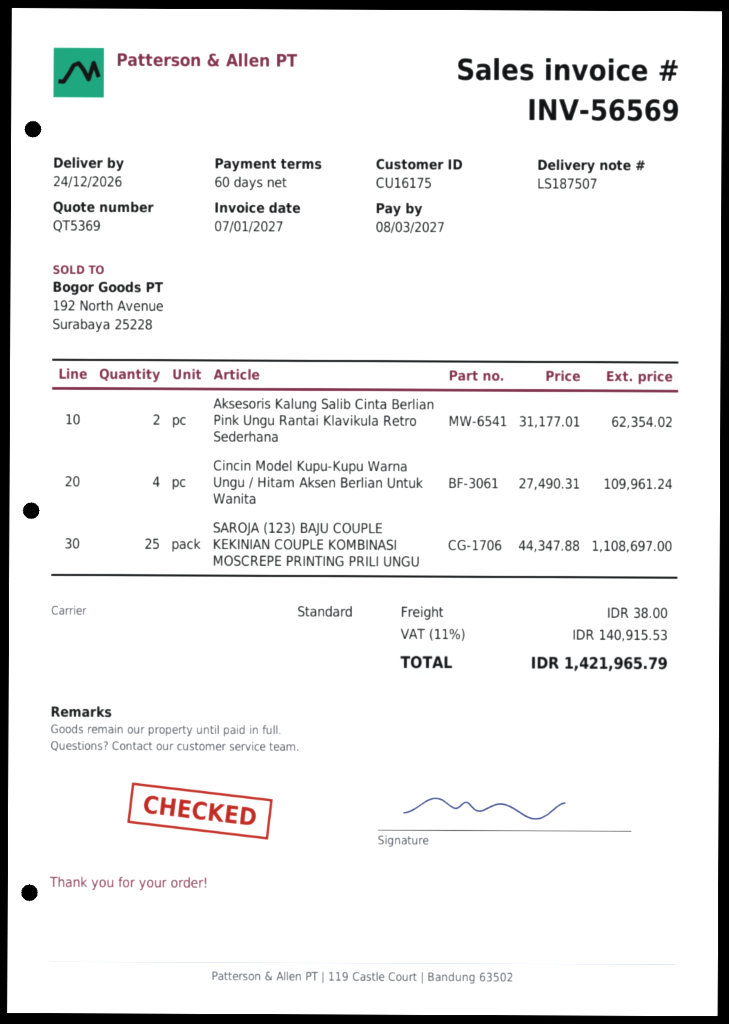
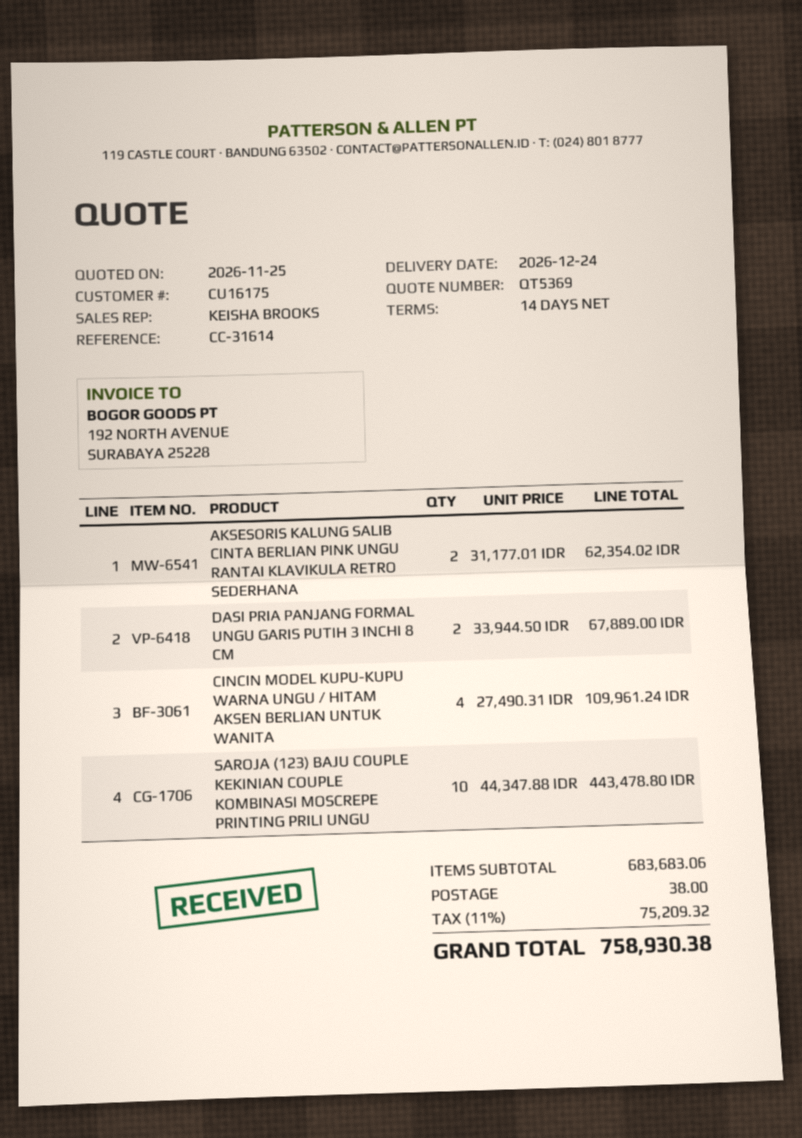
payment terms: 60 days -> 14 days
SAROJA (123) BAJU COUPLE KEKINIAN COUPLE KOMBINASI MOSCREPE PRINTING PRILI UNGU: 25 x 44347.88 = 1108697.00 -> 10 x 44347.88 = 443478.80
DASI PRIA PANJANG FORMAL UNGU GARIS PUTIH 3 INCHI 8 CM: none -> 2 x 33944.50 = 67889.00
tax: 11% = 140915.53 -> 11% = 75209.32
total: 1421965.79 -> 758930.38

